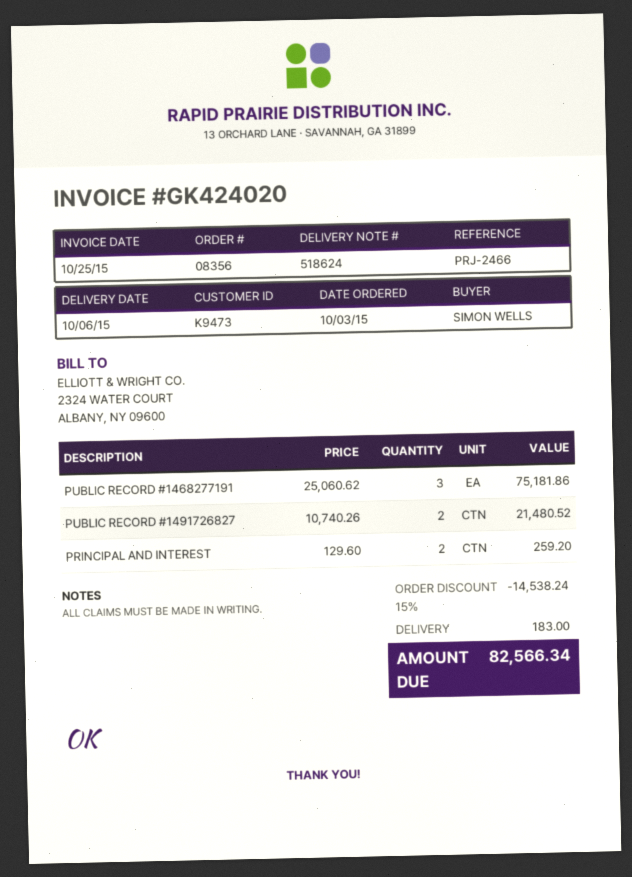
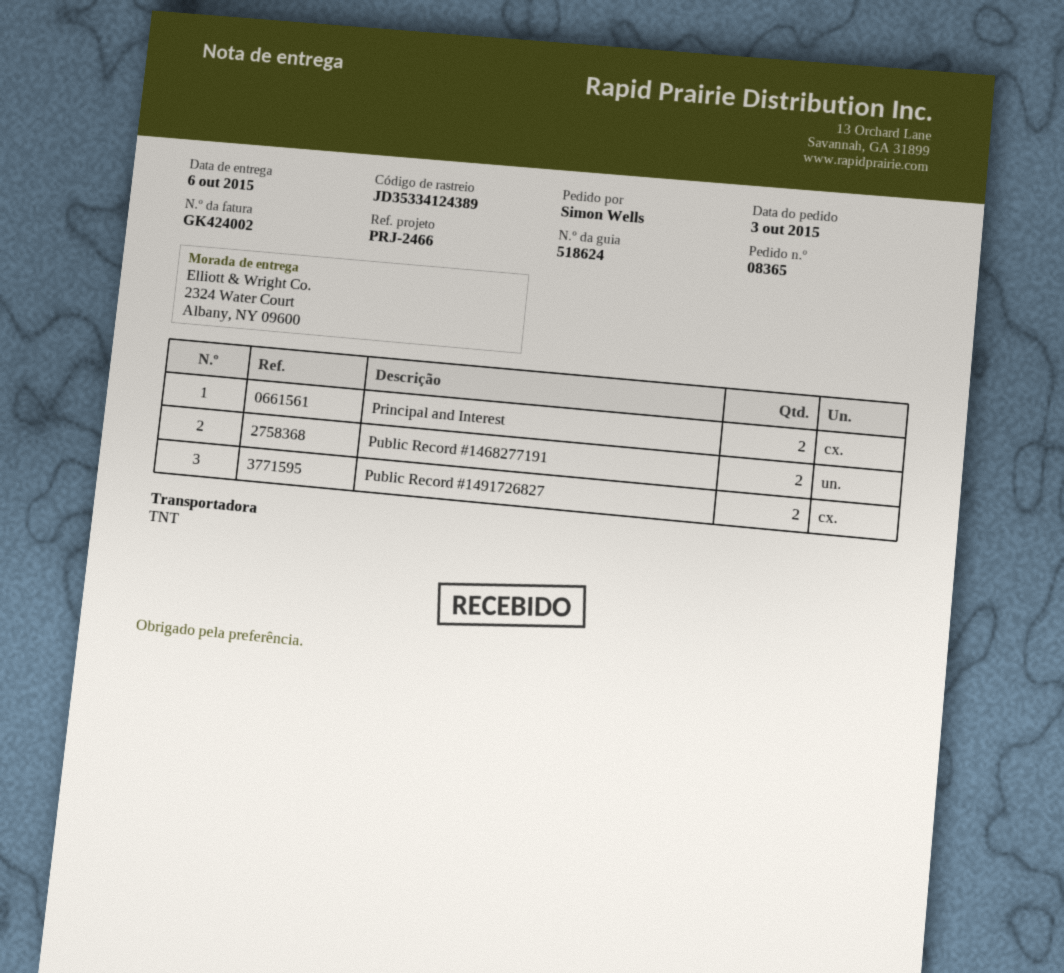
order number: 08356 -> 08365
invoice number: GK424020 -> GK424002
PUBLIC RECORD #1468277191: 3 -> 2

